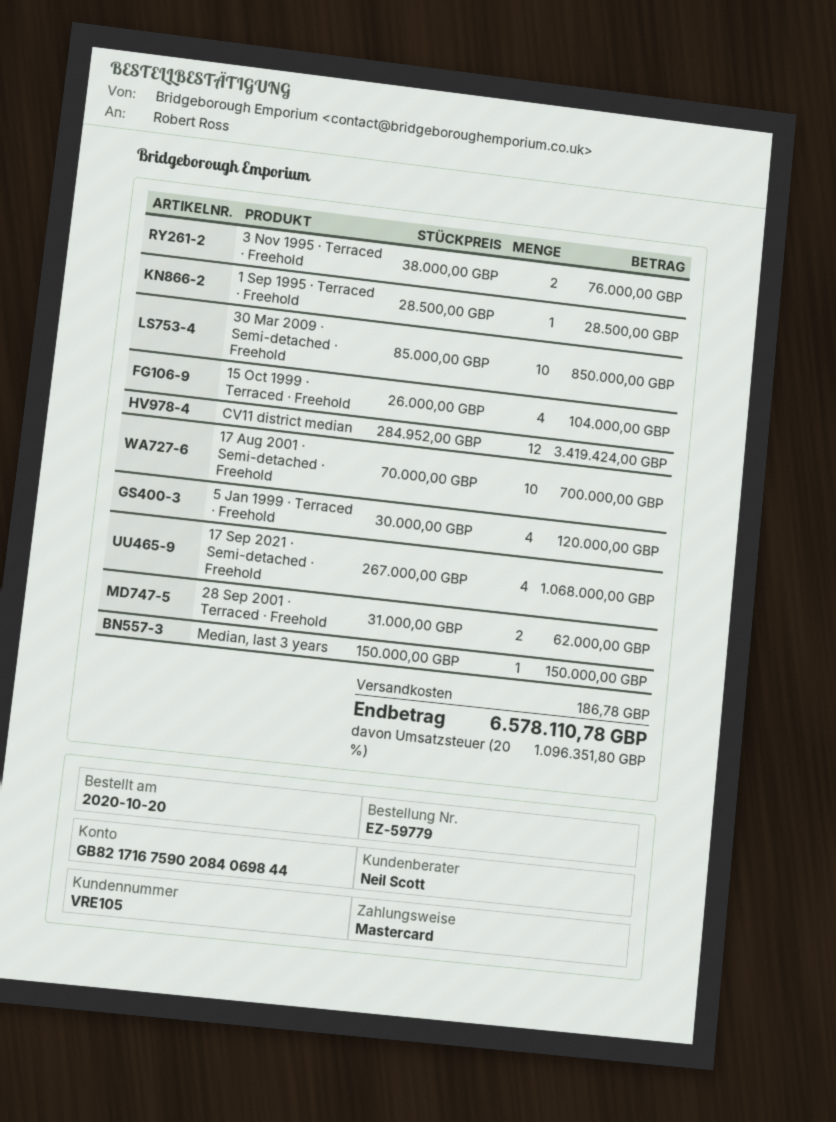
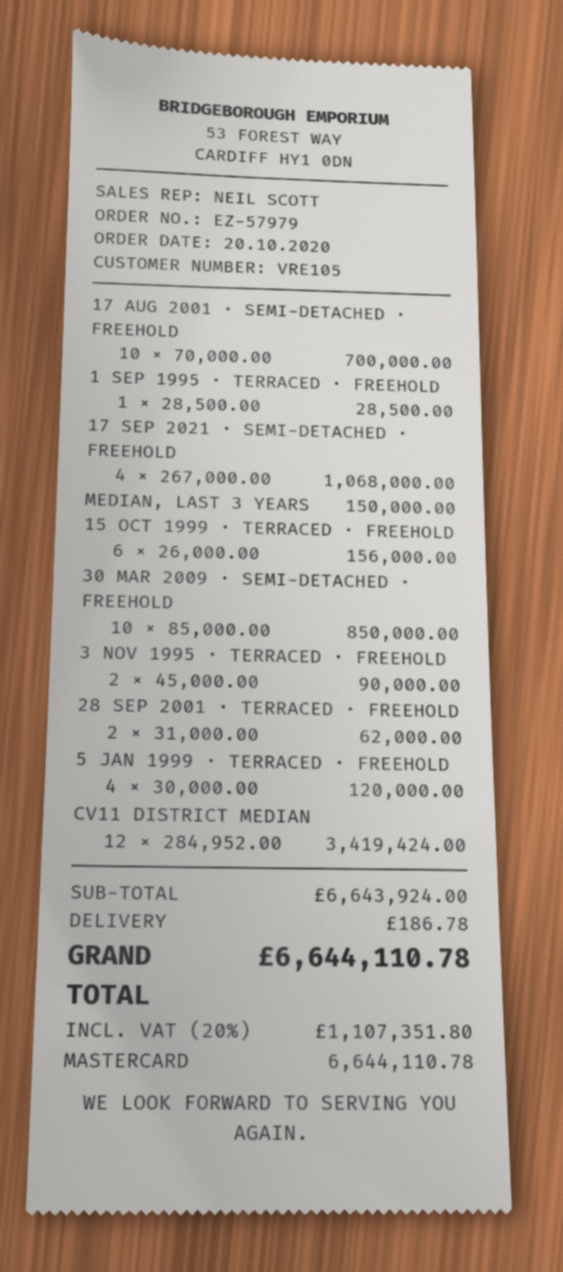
order number: EZ-59779 -> EZ-57979
3 Nov 1995 · Terraced · Freehold: 2 x 38000.00 = 76000.00 -> 2 x 45000.00 = 90000.00
15 Oct 1999 · Terraced · Freehold: 4 x 26000.00 = 104000.00 -> 6 x 26000.00 = 156000.00
tax: 20% = 1096351.80 -> 20% = 1107351.80
total: 6578110.78 -> 6644110.78

